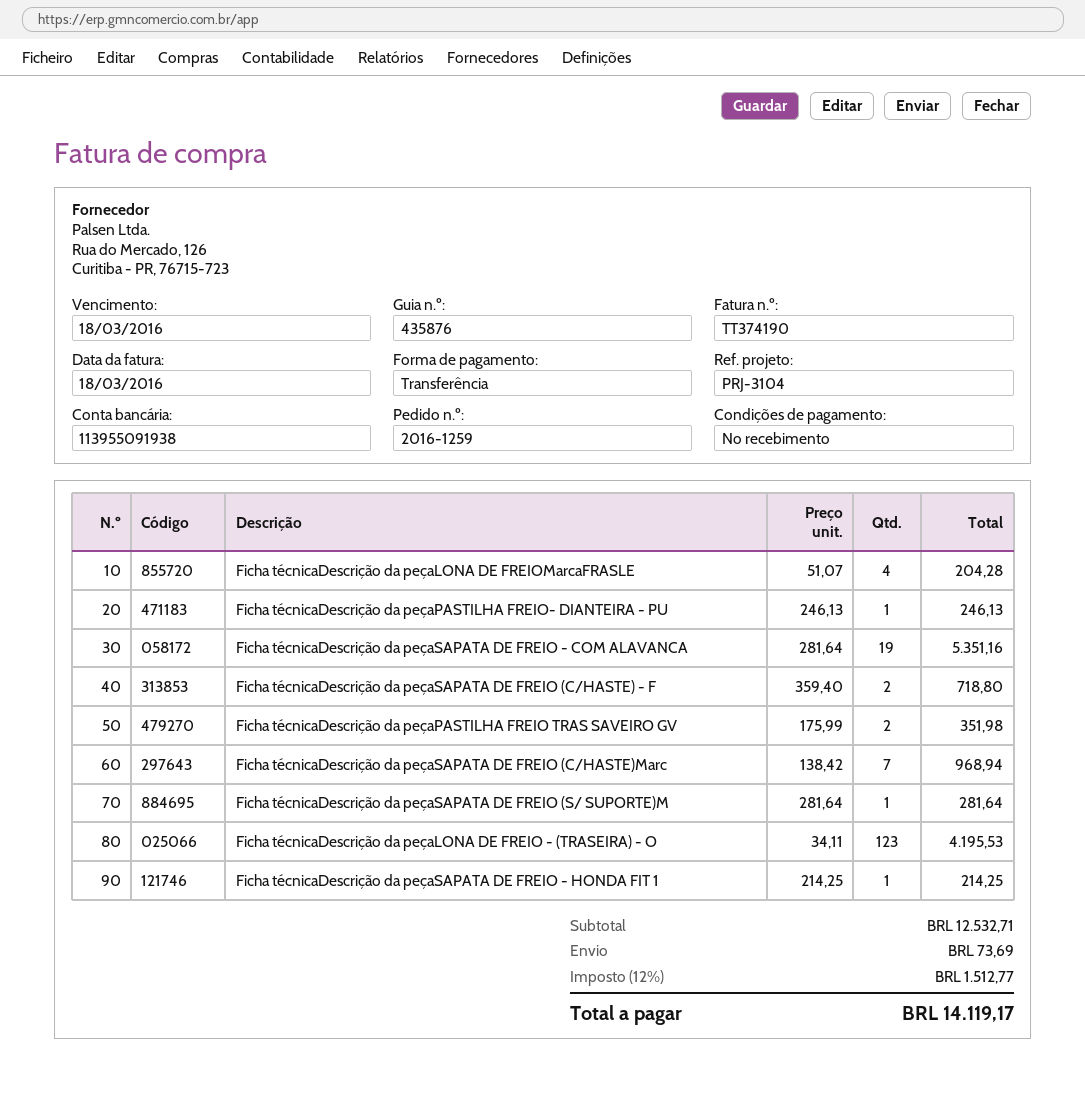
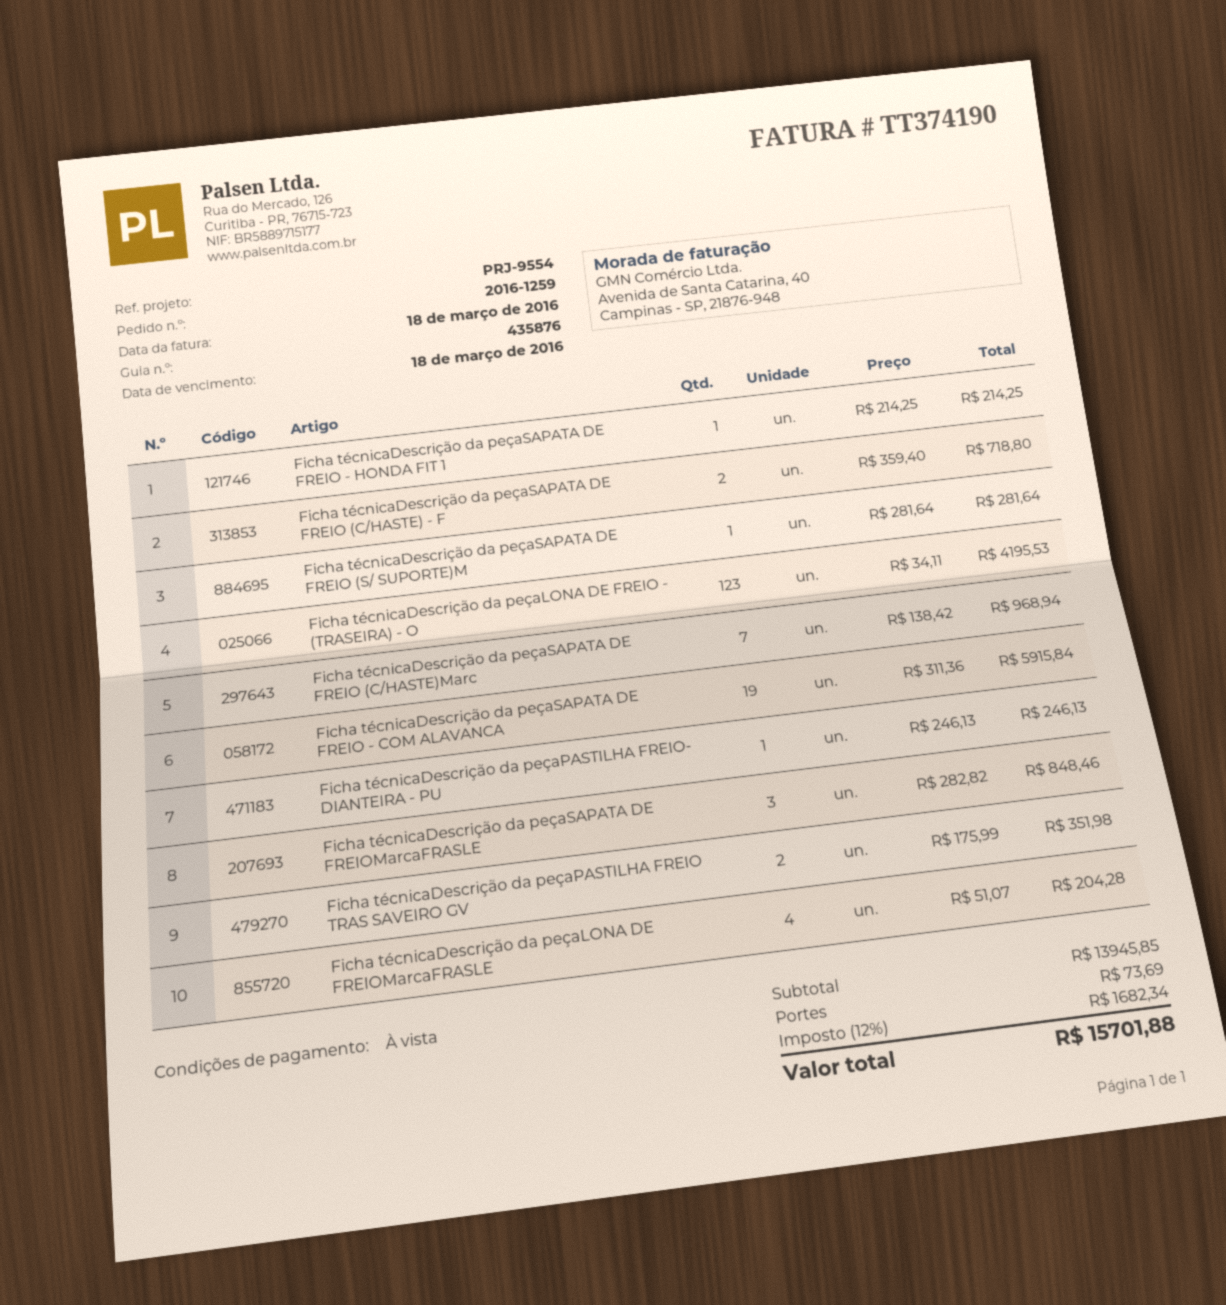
reference: PRJ-3104 -> PRJ-9554
Ficha técnicaDescrição da peçaSAPATA DE FREIO - COM ALAVANCA: 19 x 281.64 = 5351.16 -> 19 x 311.36 = 5915.84
Ficha técnicaDescrição da peçaSAPATA DE FREIOMarcaFRASLE: none -> 3 x 282.82 = 848.46
subtotal: 12532.71 -> 13945.85
tax: 12% = 1512.77 -> 12% = 1682.34
total: 14119.17 -> 15701.88

